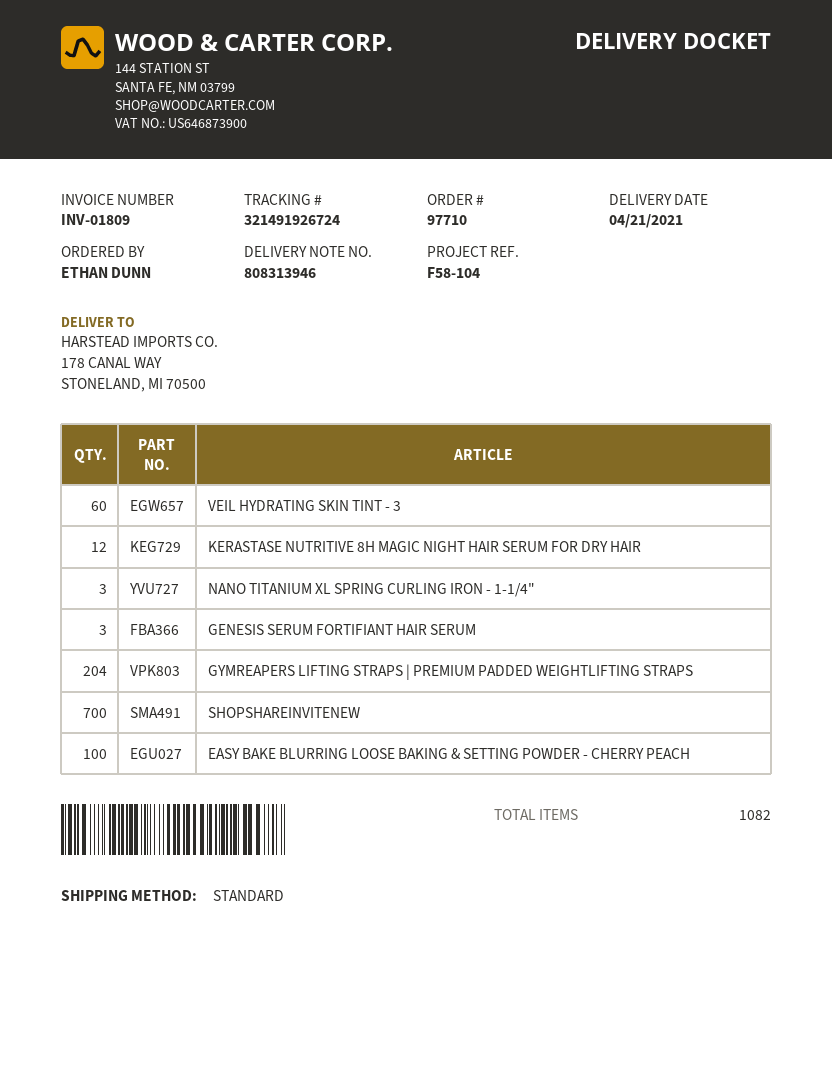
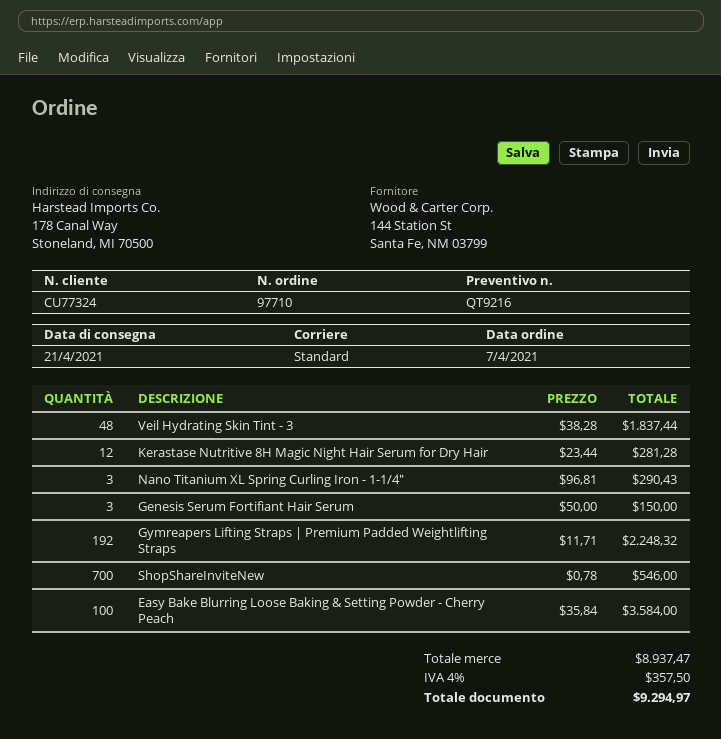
VEIL HYDRATING SKIN TINT - 3: 60 -> 48
GYMREAPERS LIFTING STRAPS | PREMIUM PADDED WEIGHTLIFTING STRAPS: 204 -> 192

